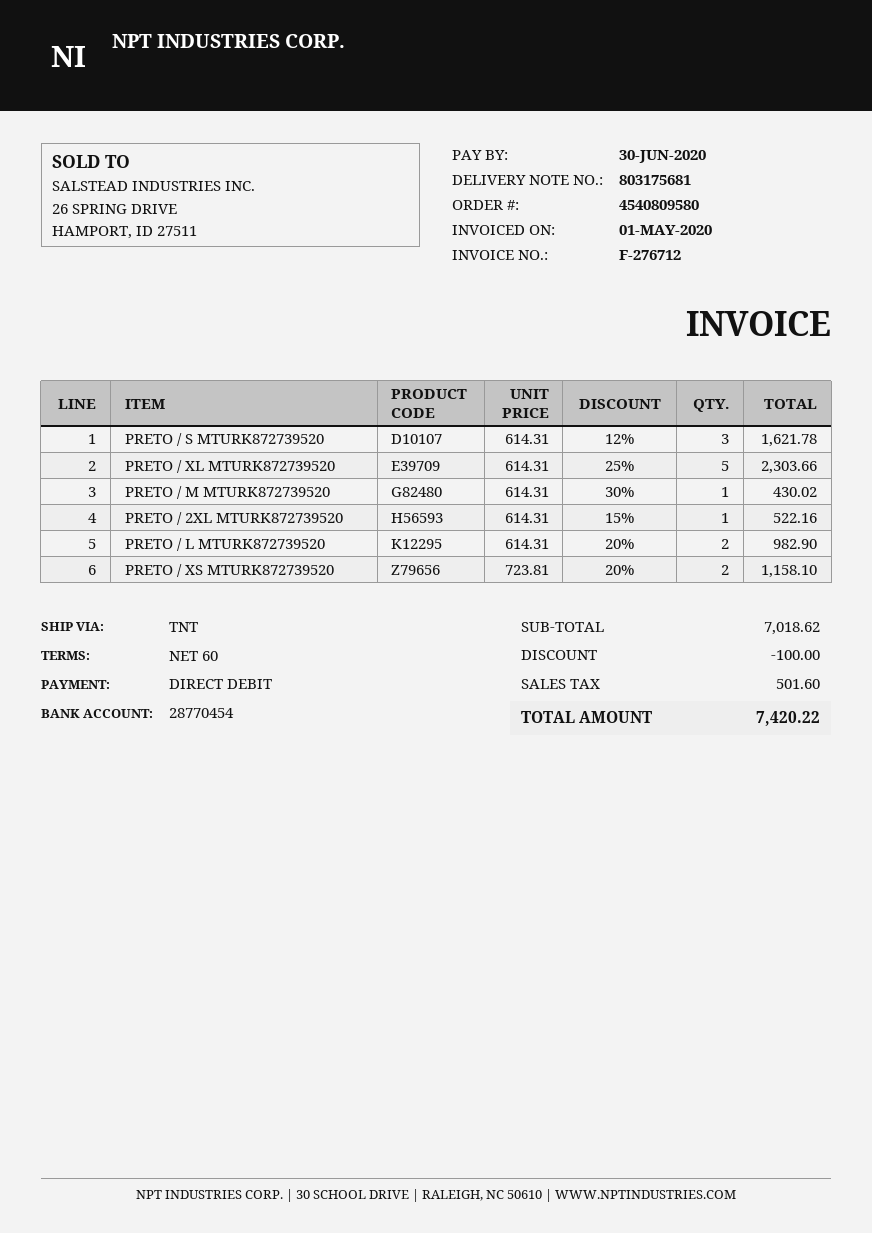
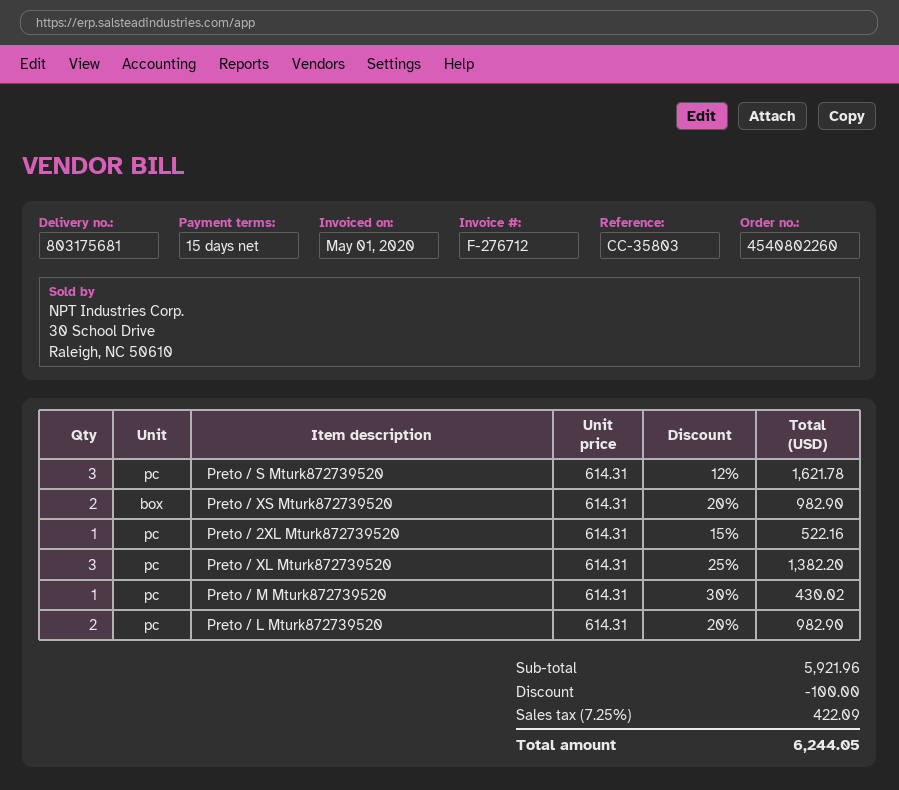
order number: 4540809580 -> 4540802260
payment terms: 60 days -> 15 days
PRETO / XL MTURK872739520: 5 x 614.31 - 25% = 2303.66 -> 3 x 614.31 - 25% = 1382.20
PRETO / XS MTURK872739520: 2 x 723.81 - 20% = 1158.10 -> 2 x 614.31 - 20% = 982.90
subtotal: 7018.62 -> 5921.96
tax: 501.60 -> 422.09
total: 7420.22 -> 6244.05

